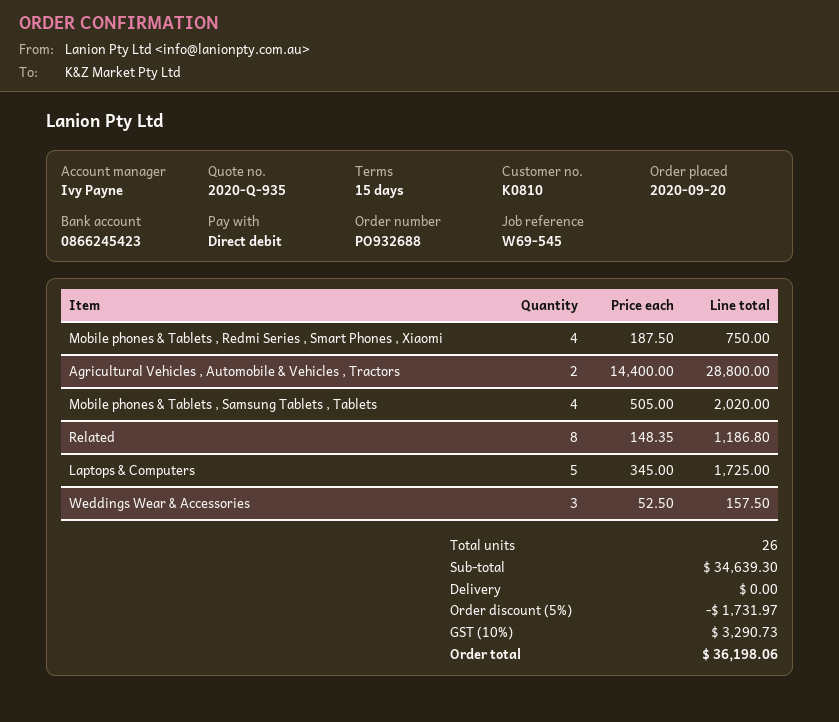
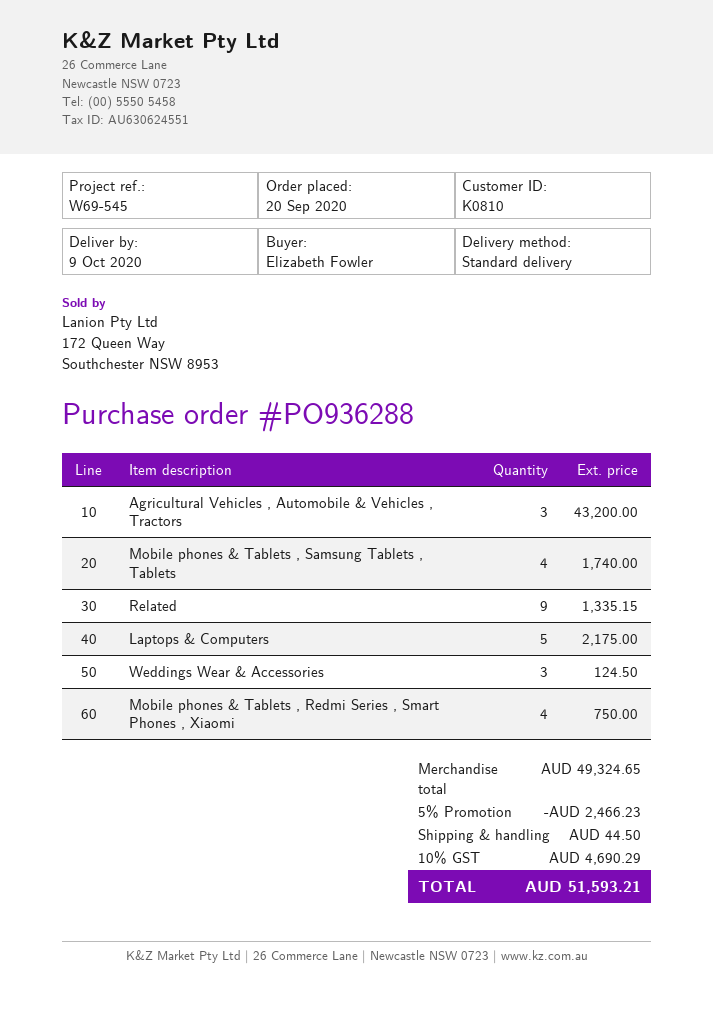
order number: PO932688 -> PO936288
Agricultural Vehicles , Automobile & Vehicles , Tractors: 2 for 28800.00 -> 3 for 43200.00
Mobile phones & Tablets , Samsung Tablets , Tablets: 4 for 2020.00 -> 4 for 1740.00
Related: 8 for 1186.80 -> 9 for 1335.15
Laptops & Computers: 5 for 1725.00 -> 5 for 2175.00
Weddings Wear & Accessories: 3 for 157.50 -> 3 for 124.50
subtotal: 34639.30 -> 49324.65
discount: 5% = 1731.97 -> 5% = 2466.23
shipping: 0.00 -> 44.50
tax: 10% = 3290.73 -> 10% = 4690.29
total: 36198.06 -> 51593.21

